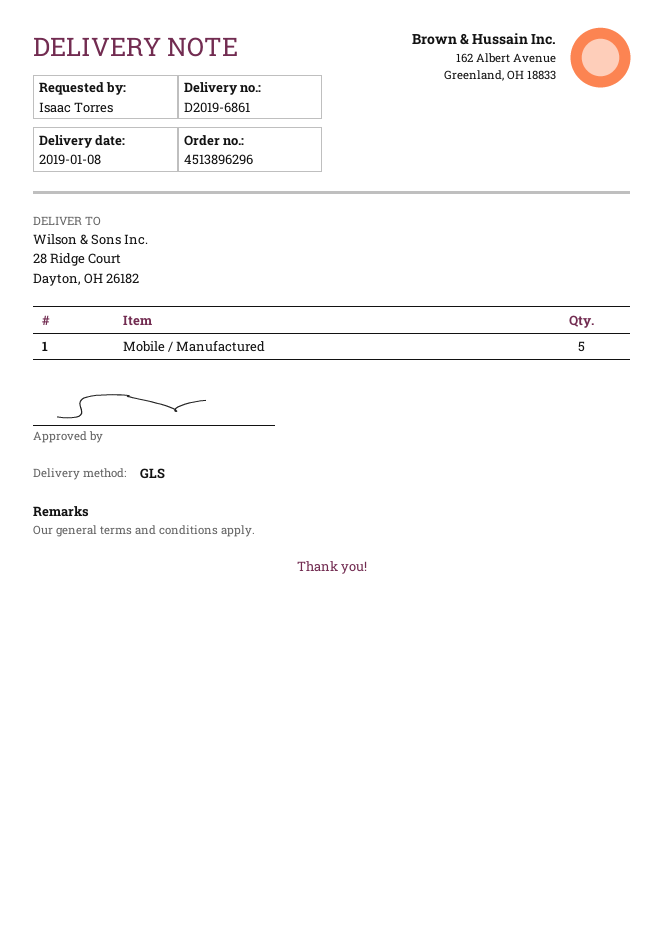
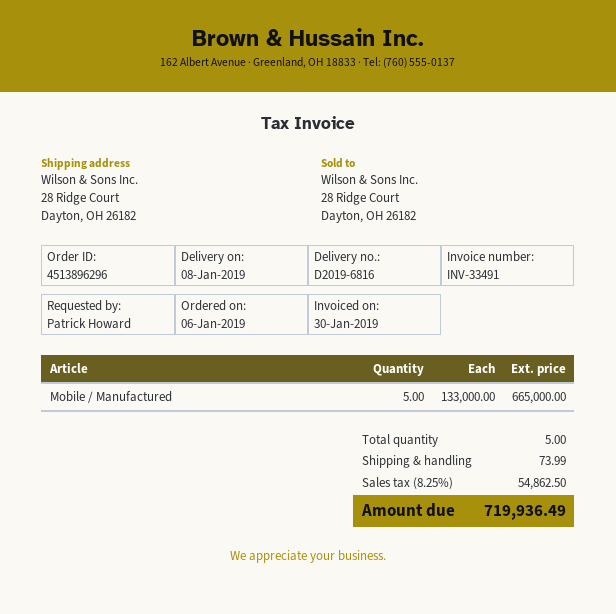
delivery note number: D2019-6861 -> D2019-6816
ordered by: Isaac Torres -> Patrick Howard

